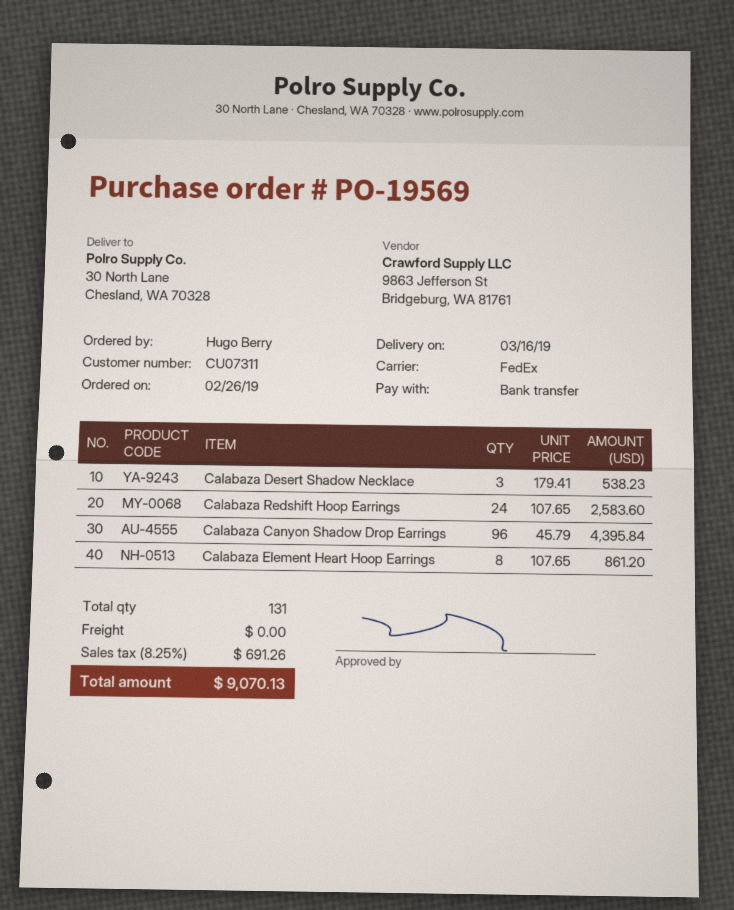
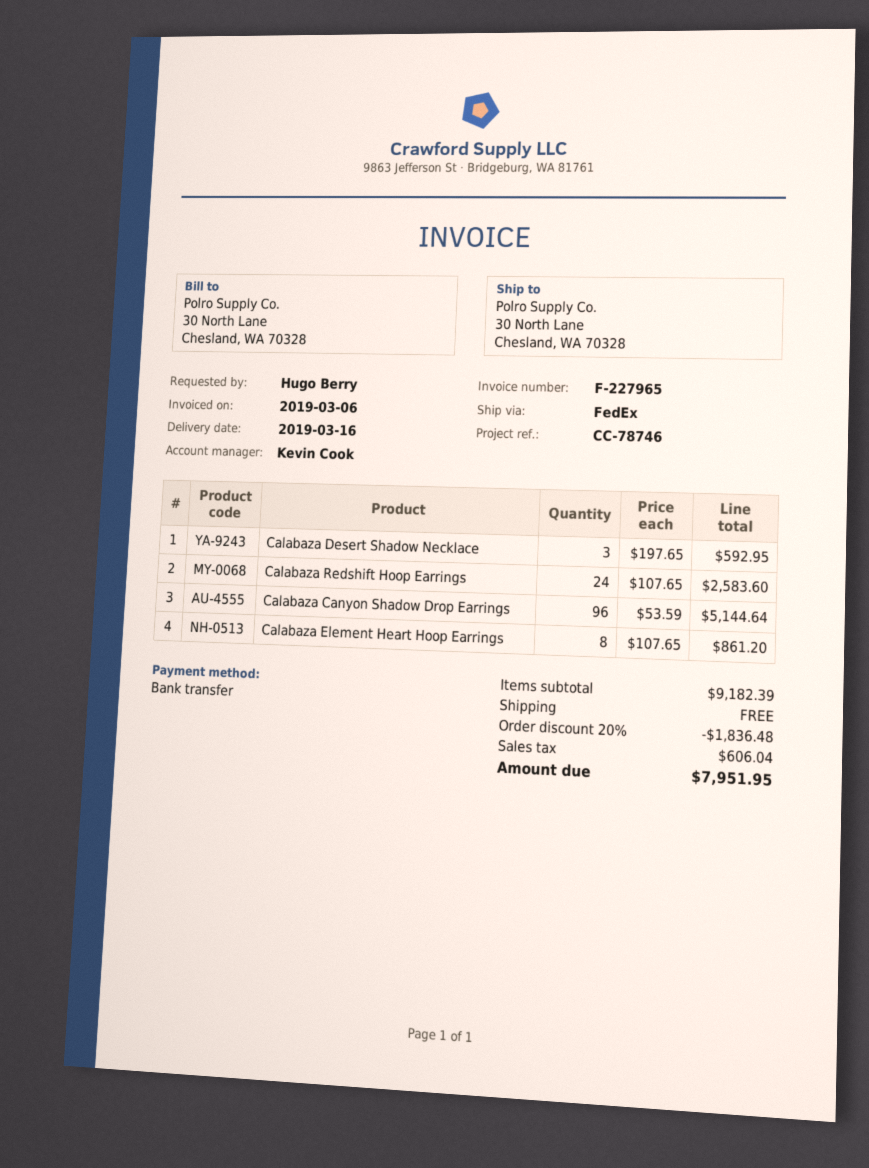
Calabaza Desert Shadow Necklace: 3 x 179.41 = 538.23 -> 3 x 197.65 = 592.95
Calabaza Canyon Shadow Drop Earrings: 96 x 45.79 = 4395.84 -> 96 x 53.59 = 5144.64
discount: none -> 20% = 1836.48
tax: 691.26 -> 606.04
total: 9070.13 -> 7951.95

